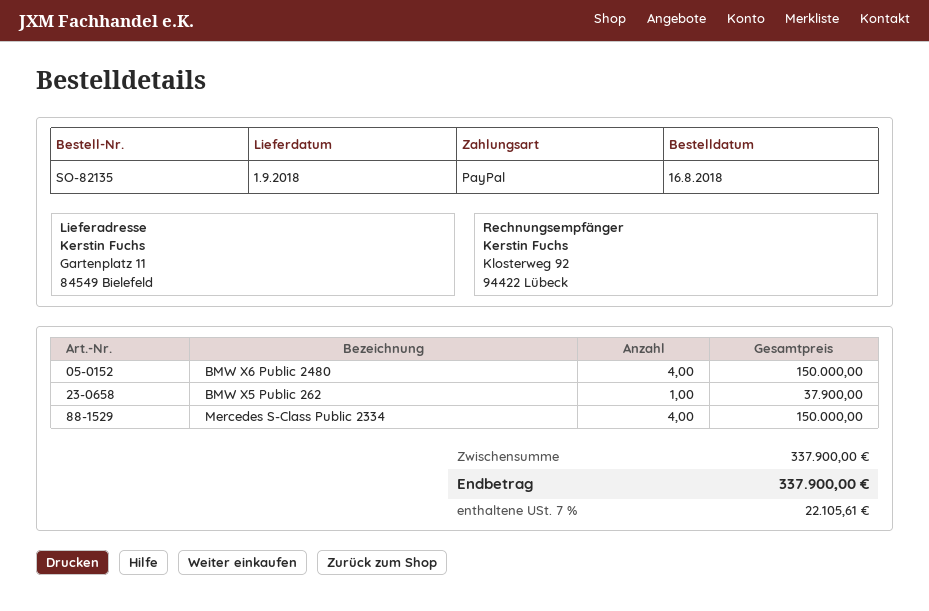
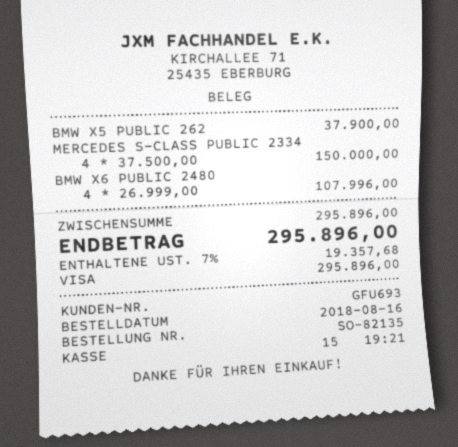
payment method: PayPal -> Visa
BMW X6 Public 2480: 4 for 150000.00 -> 4 for 107996.00
subtotal: 337900.00 -> 295896.00
tax: 7% = 22105.61 -> 7% = 19357.68
total: 337900.00 -> 295896.00

